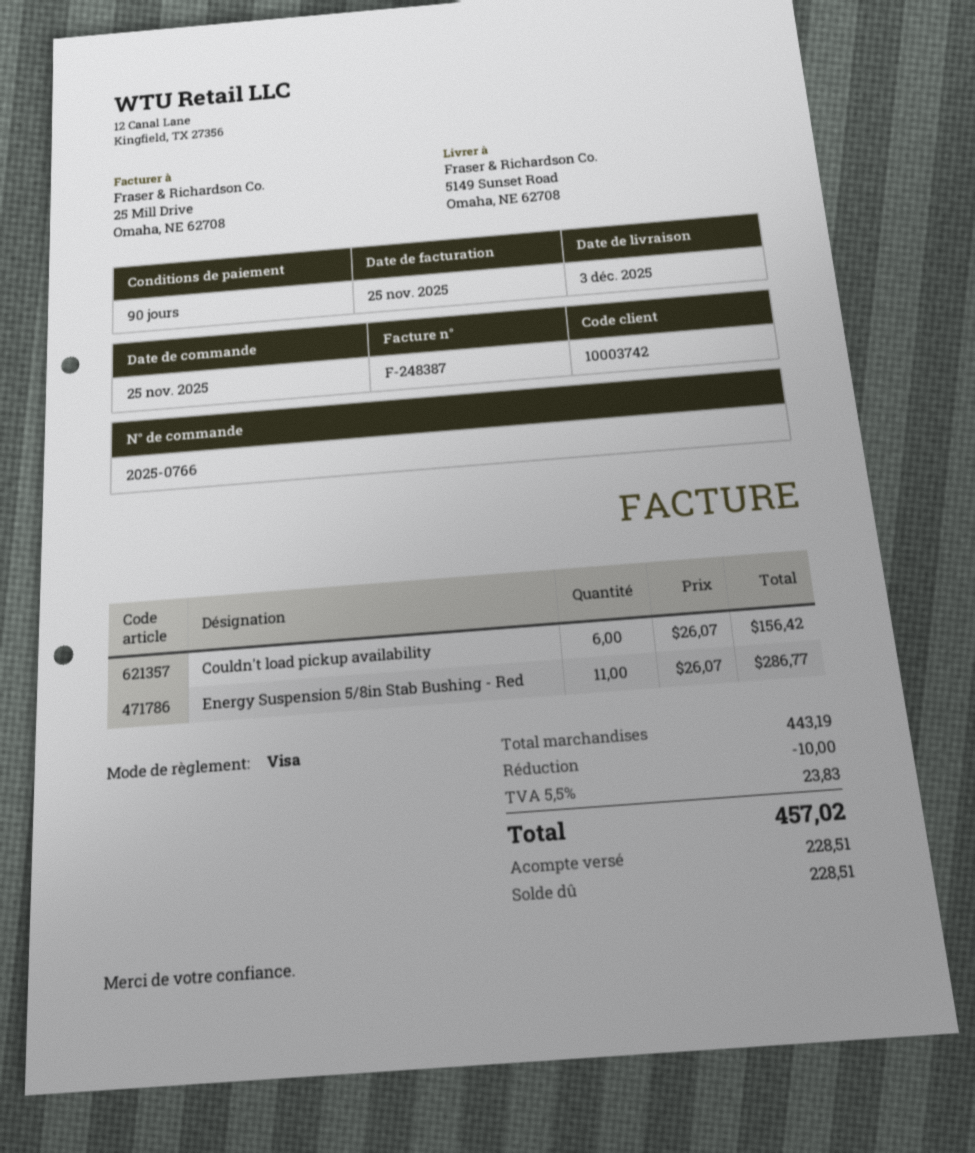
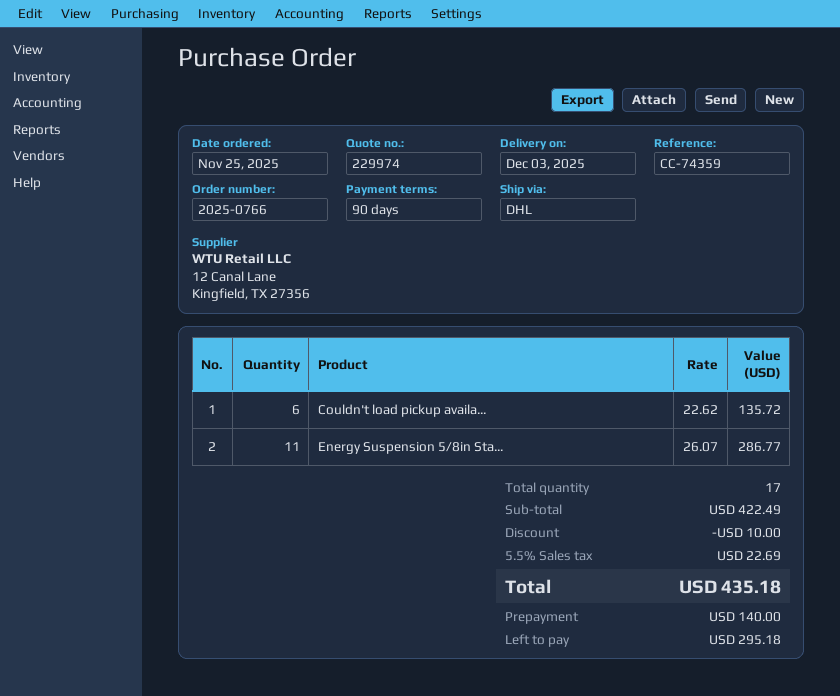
Couldn't load pickup availability: 6 x 26.07 = 156.42 -> 6 x 22.62 = 135.72
subtotal: 443.19 -> 422.49
tax: 5.5% = 23.83 -> 5.5% = 22.69
total: 457.02 -> 435.18
deposit: 228.51 -> 140.00
balance: 228.51 -> 295.18

